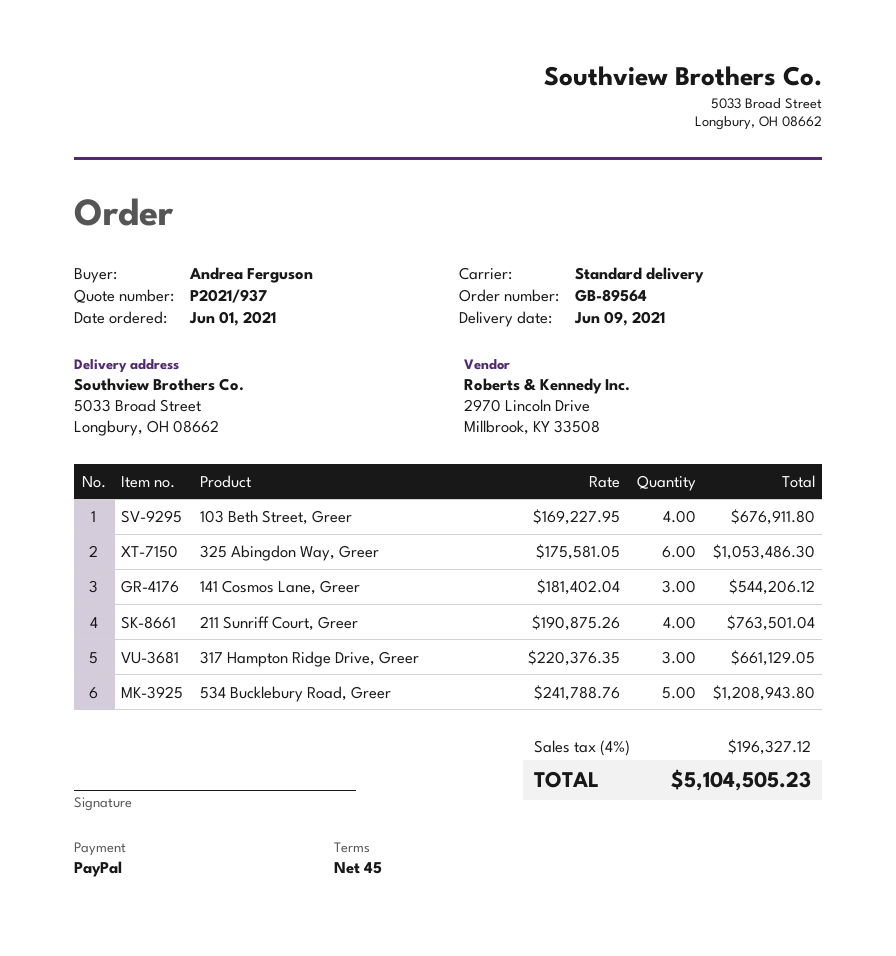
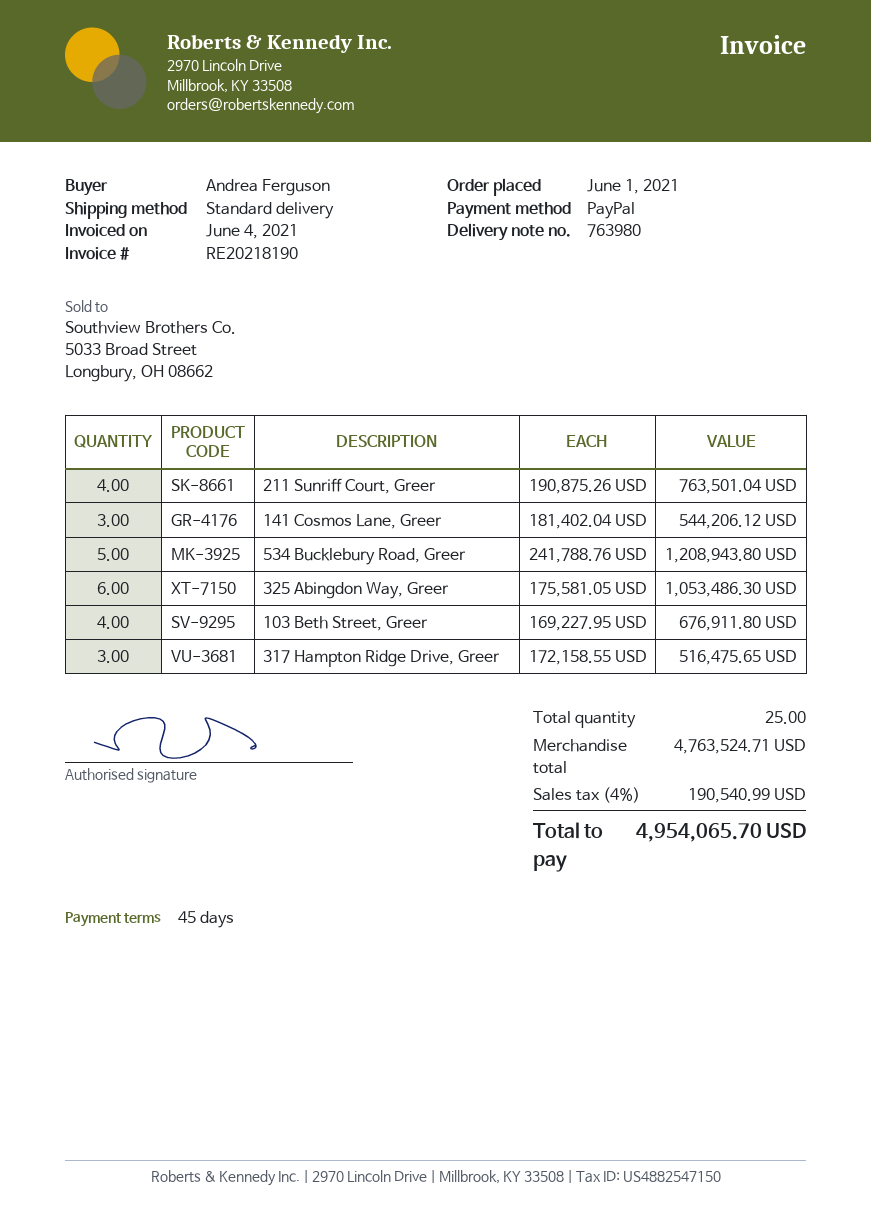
317 Hampton Ridge Drive, Greer: 3 x 220376.35 = 661129.05 -> 3 x 172158.55 = 516475.65
tax: 4% = 196327.12 -> 4% = 190540.99
total: 5104505.23 -> 4954065.70

